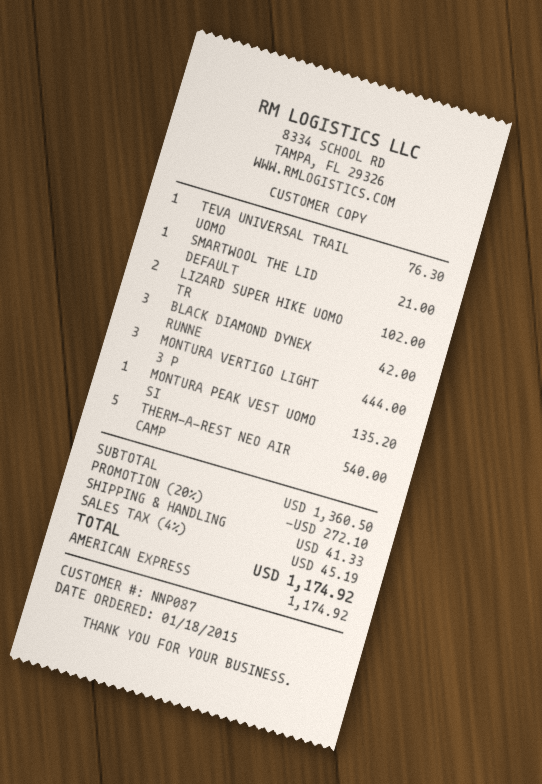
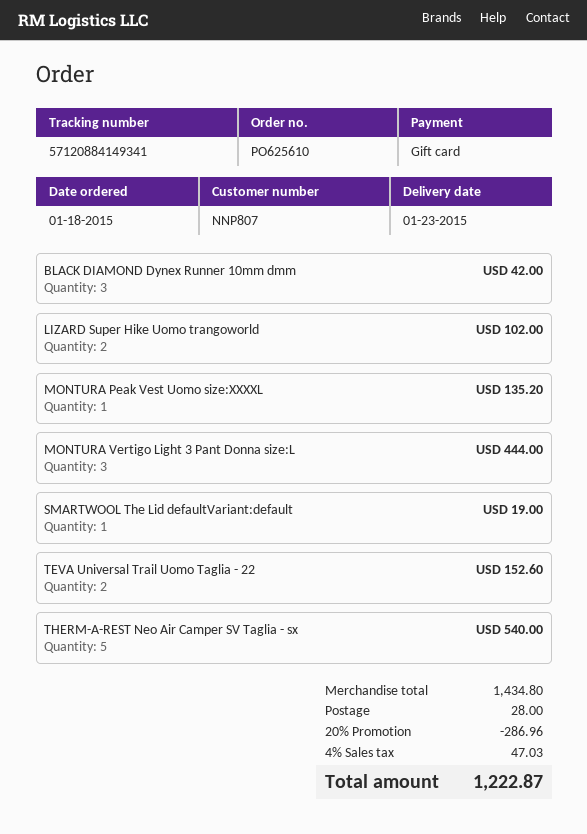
customer number: NNP087 -> NNP807
payment method: American Express -> gift card
TEVA UNIVERSAL TRAIL UOMO: 1 for 76.30 -> 2 for 152.60
SMARTWOOL THE LID DEFAULT: 1 for 21.00 -> 1 for 19.00
subtotal: 1360.50 -> 1434.80
discount: 20% = 272.10 -> 20% = 286.96
shipping: 41.33 -> 28.00
tax: 4% = 45.19 -> 4% = 47.03
total: 1174.92 -> 1222.87

